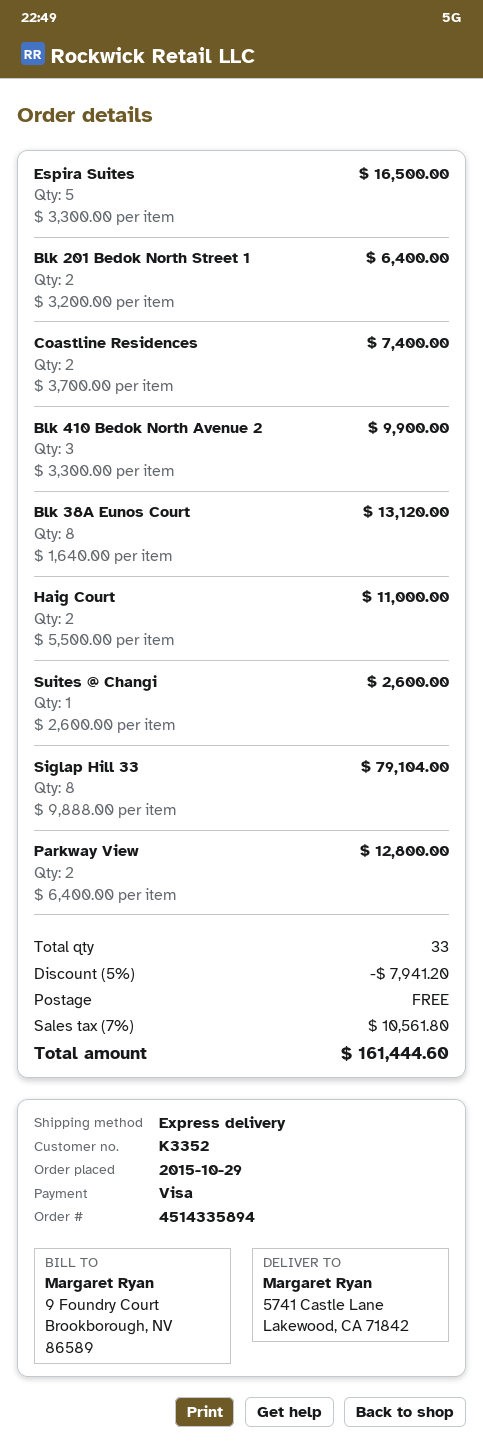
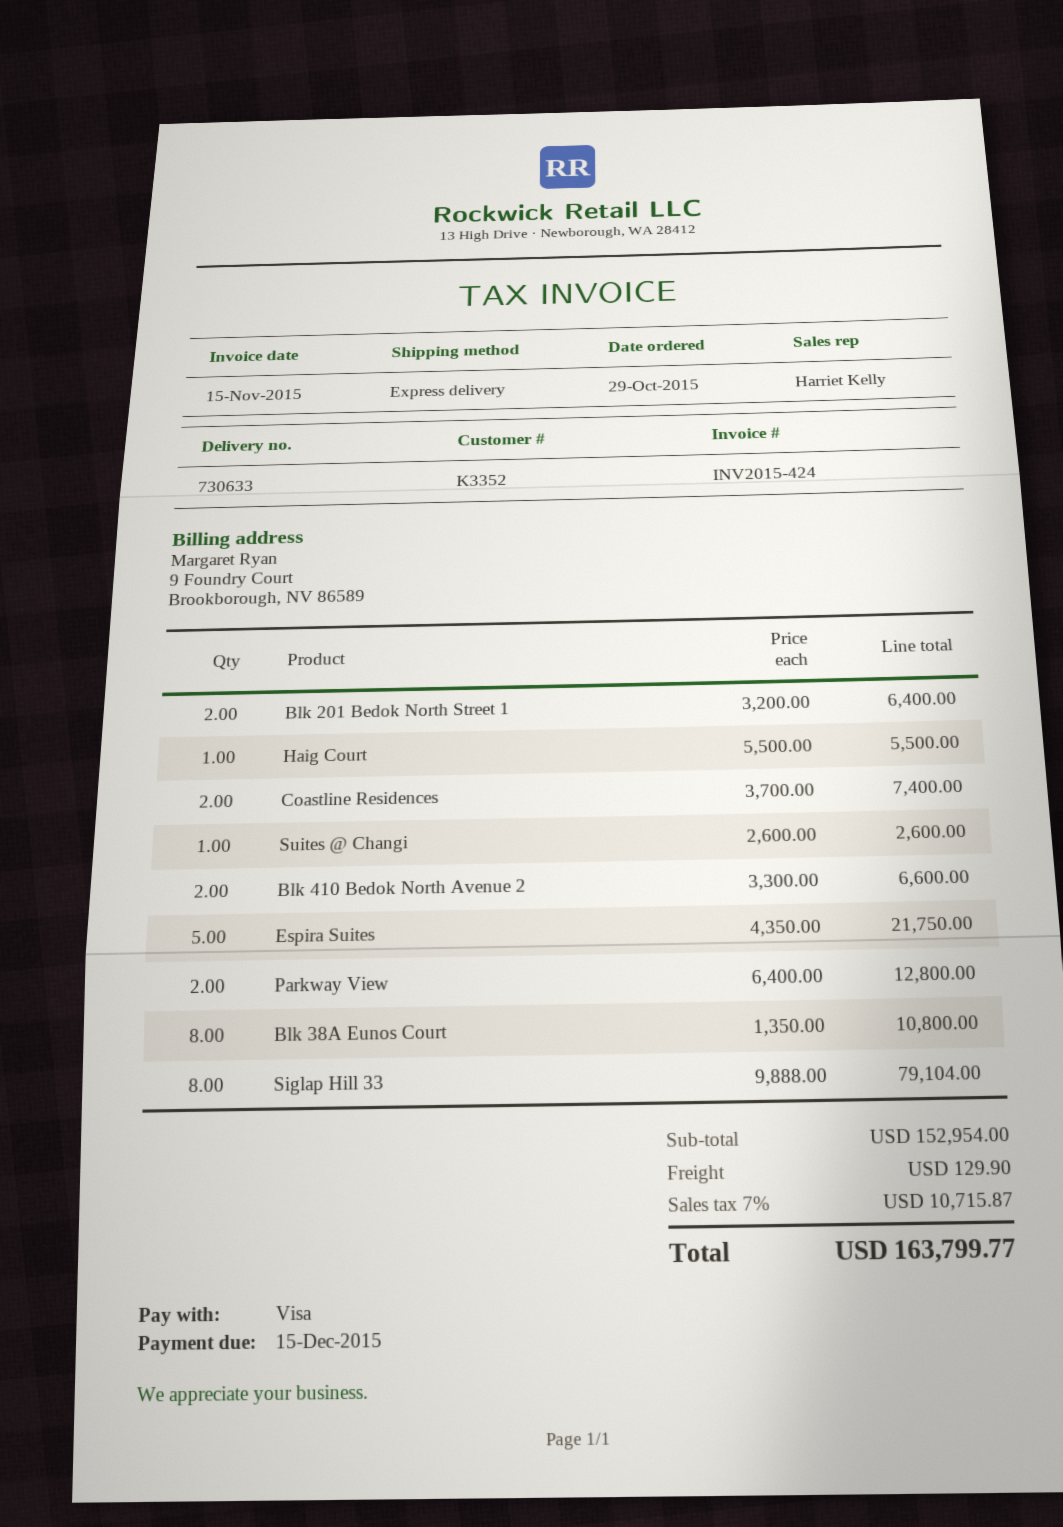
Espira Suites: 5 x 3300.00 = 16500.00 -> 5 x 4350.00 = 21750.00
Blk 410 Bedok North Avenue 2: 3 x 3300.00 = 9900.00 -> 2 x 3300.00 = 6600.00
Blk 38A Eunos Court: 8 x 1640.00 = 13120.00 -> 8 x 1350.00 = 10800.00
Haig Court: 2 x 5500.00 = 11000.00 -> 1 x 5500.00 = 5500.00
discount: 5% = 7941.20 -> none
shipping: 0.00 -> 129.90
tax: 7% = 10561.80 -> 7% = 10715.87
total: 161444.60 -> 163799.77

